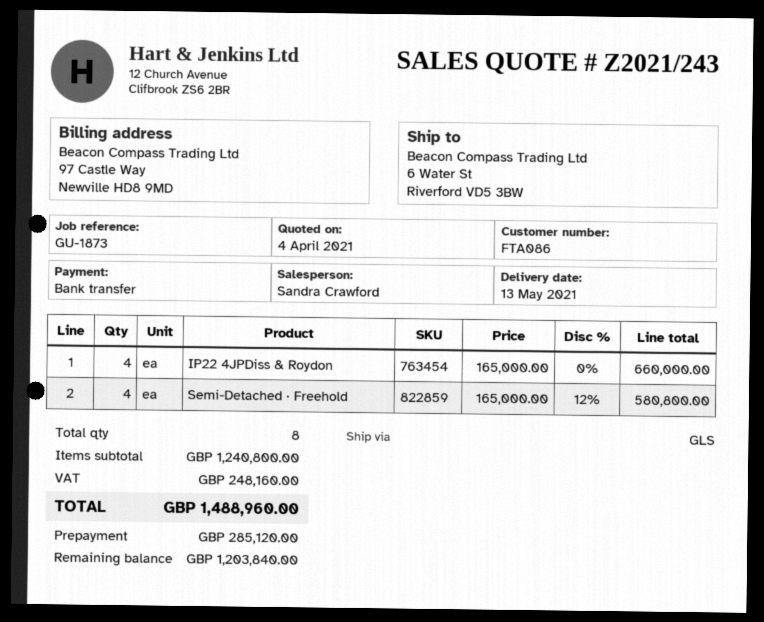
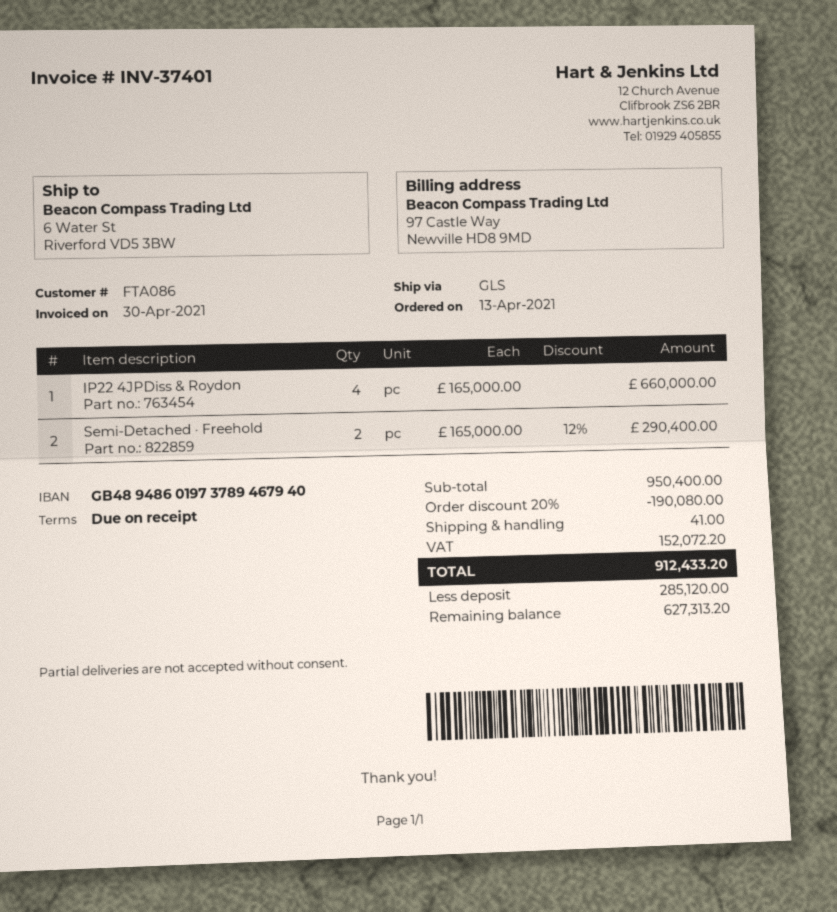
Semi-Detached · Freehold: 4 x 165000.00 - 12% = 580800.00 -> 2 x 165000.00 - 12% = 290400.00
subtotal: 1240800.00 -> 950400.00
discount: none -> 20% = 190080.00
shipping: none -> 41.00
tax: 248160.00 -> 152072.20
total: 1488960.00 -> 912433.20
balance: 1203840.00 -> 627313.20

